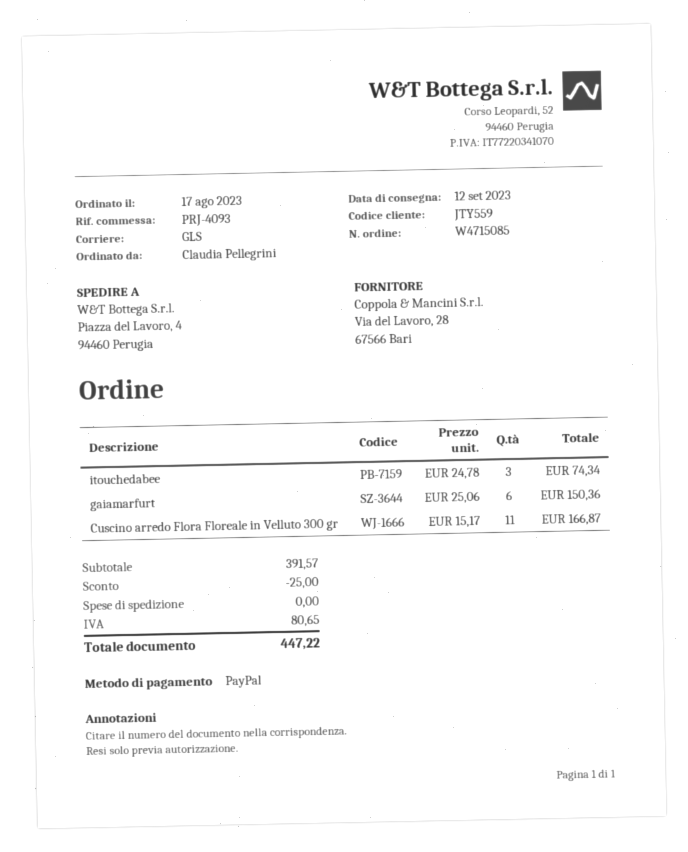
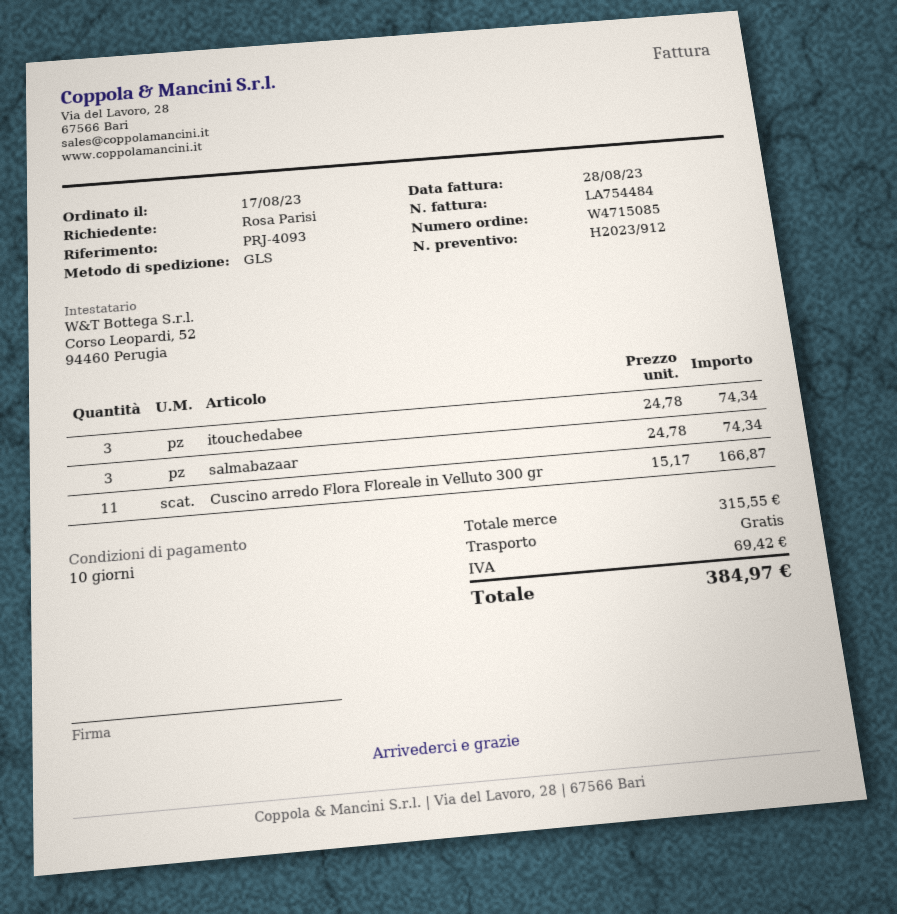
ordered by: Claudia Pellegrini -> Rosa Parisi
gaiamarfurt: 6 x 25.06 = 150.36 -> none
salmabazaar: none -> 3 x 24.78 = 74.34
subtotal: 391.57 -> 315.55
discount: 25.00 -> none
tax: 80.65 -> 69.42
total: 447.22 -> 384.97

